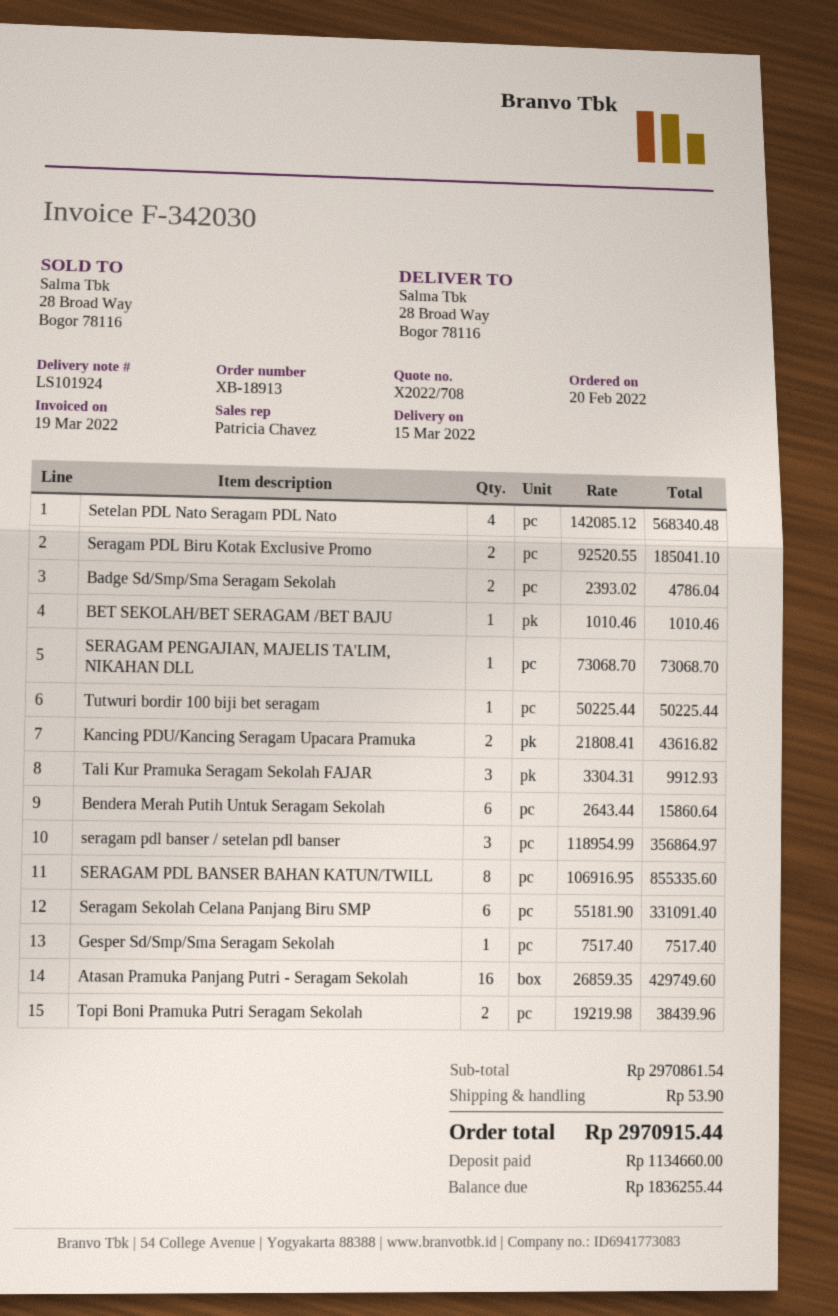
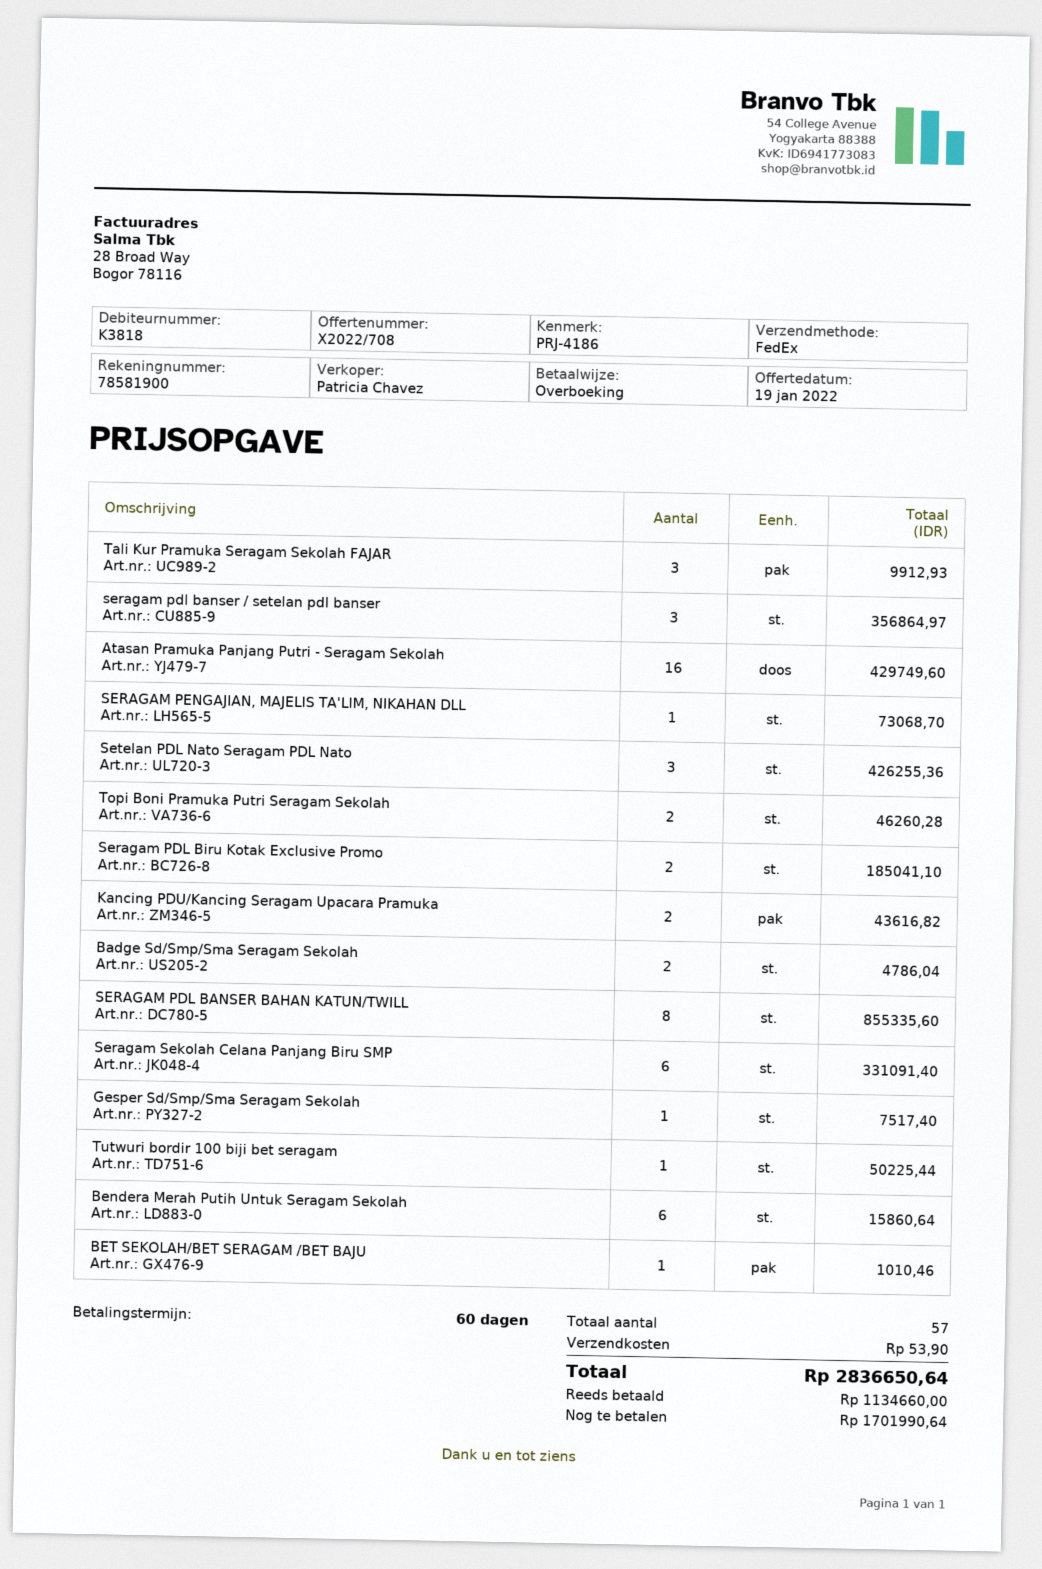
Setelan PDL Nato Seragam PDL Nato: 4 for 568340.48 -> 3 for 426255.36
Topi Boni Pramuka Putri Seragam Sekolah: 2 for 38439.96 -> 2 for 46260.28
total: 2970915.44 -> 2836650.64
balance: 1836255.44 -> 1701990.64

